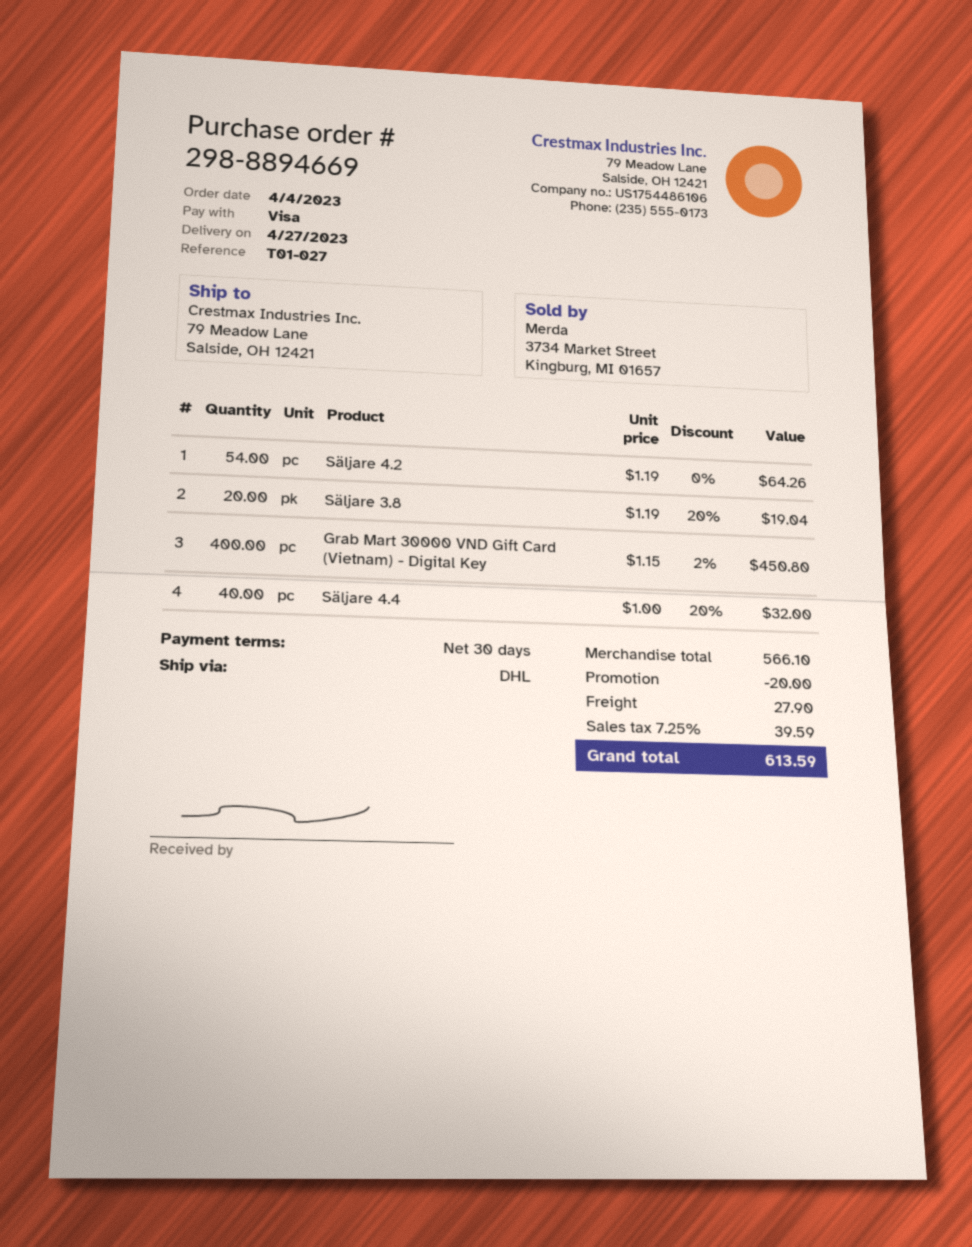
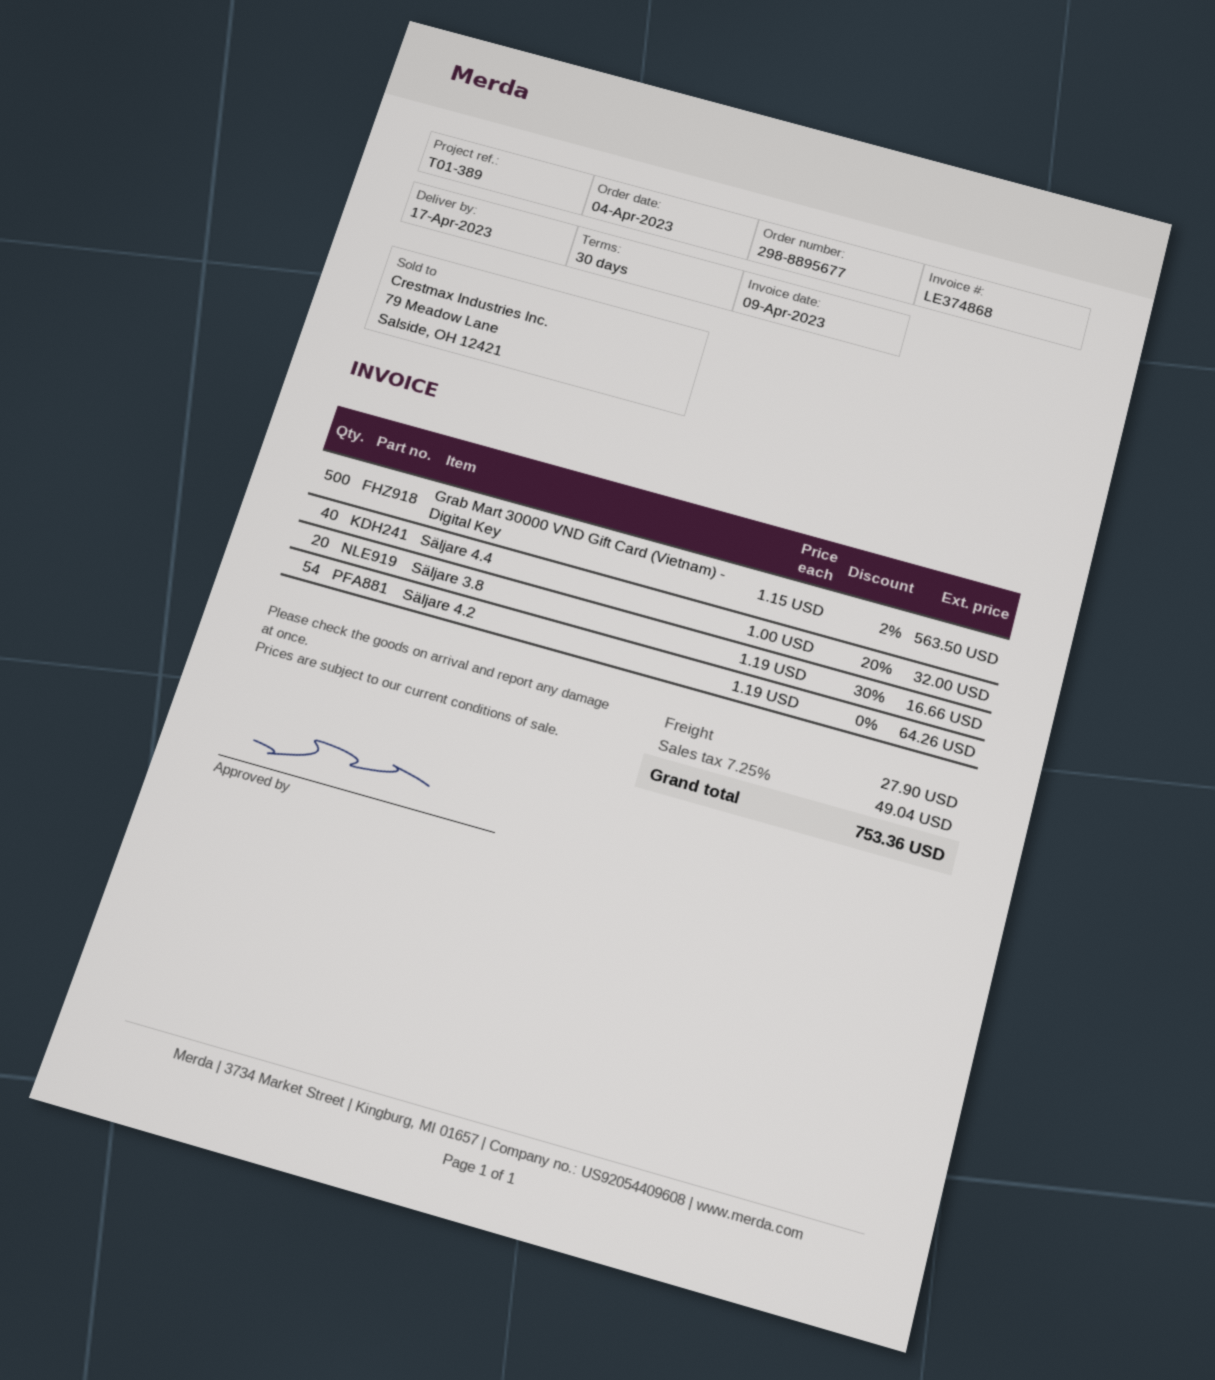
order number: 298-8894669 -> 298-8895677
delivery date: 2023-04-27 -> 2023-04-17
reference: T01-027 -> T01-389
Säljare 3.8: 20 x 1.19 - 20% = 19.04 -> 20 x 1.19 - 30% = 16.66
Grab Mart 30000 VND Gift Card (Vietnam) - Digital Key: 400 x 1.15 - 2% = 450.80 -> 500 x 1.15 - 2% = 563.50
discount: 20.00 -> none
tax: 7.25% = 39.59 -> 7.25% = 49.04
total: 613.59 -> 753.36

